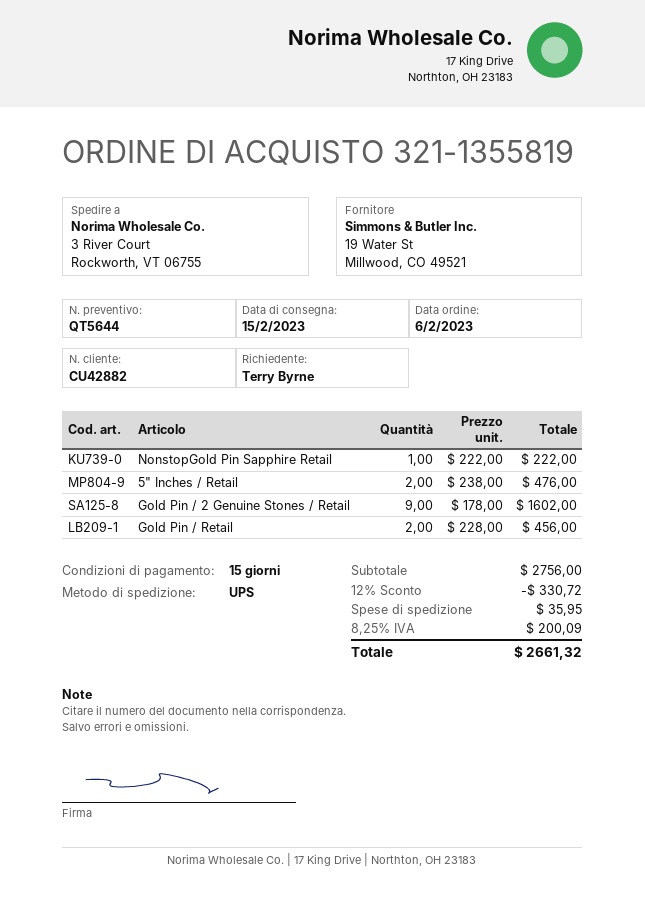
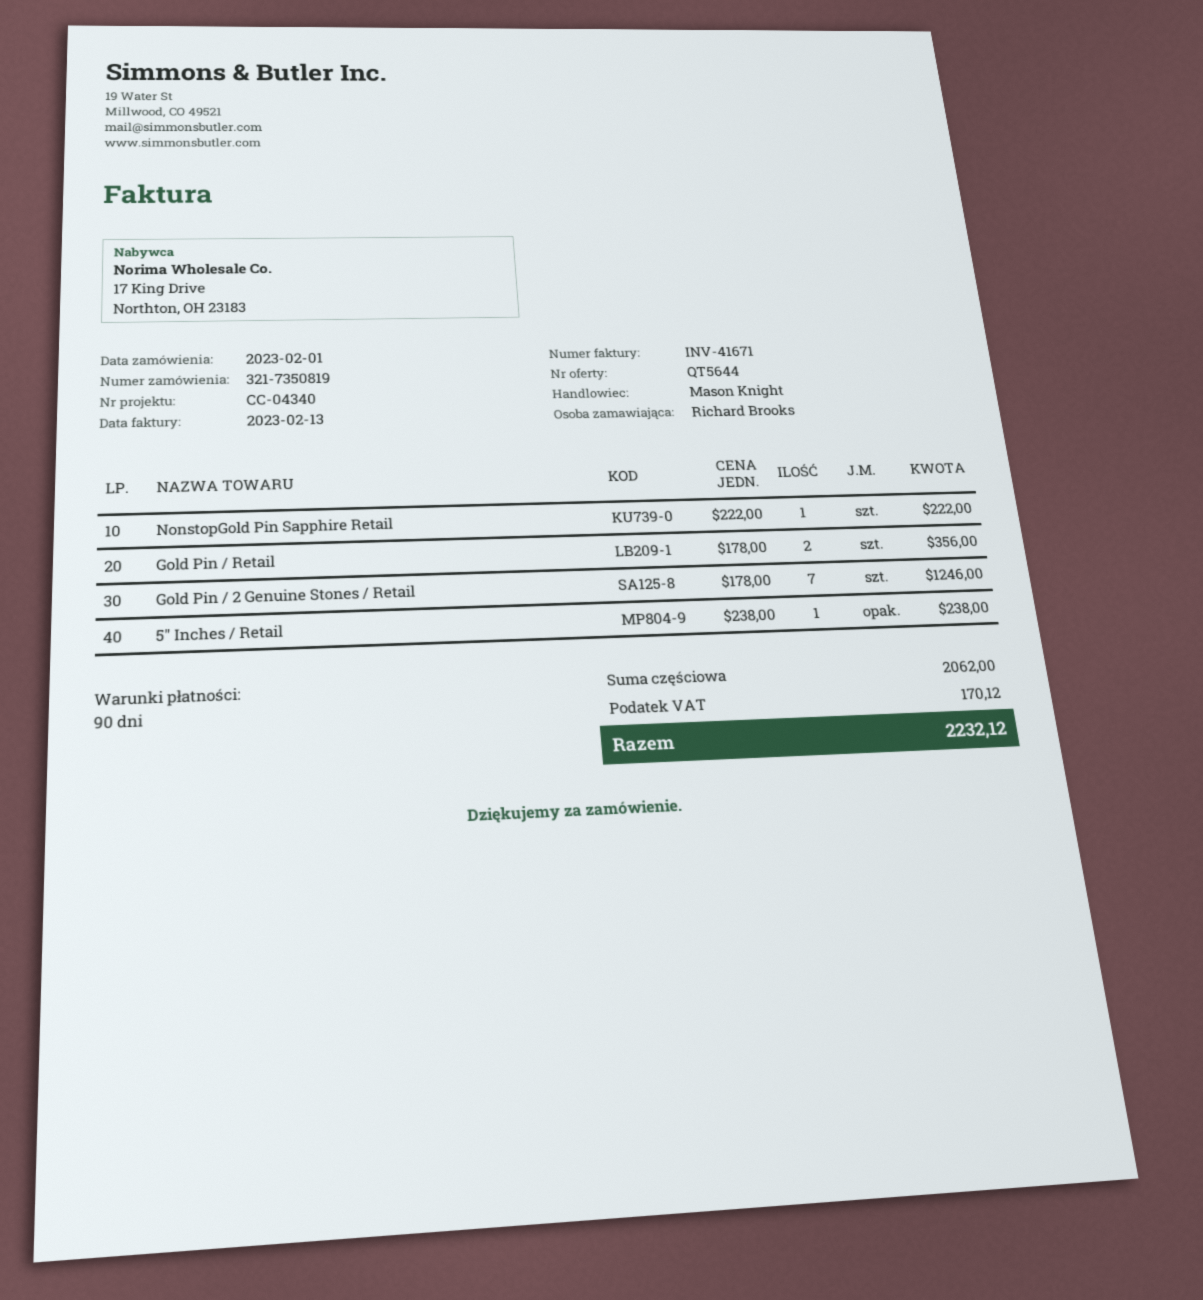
order number: 321-1355819 -> 321-7350819
order date: 2023-02-06 -> 2023-02-01
payment terms: 15 days -> 90 days
ordered by: Terry Byrne -> Richard Brooks
5" Inches / Retail: 2 x 238.00 = 476.00 -> 1 x 238.00 = 238.00
Gold Pin / 2 Genuine Stones / Retail: 9 x 178.00 = 1602.00 -> 7 x 178.00 = 1246.00
Gold Pin / Retail: 2 x 228.00 = 456.00 -> 2 x 178.00 = 356.00
subtotal: 2756.00 -> 2062.00
discount: 12% = 330.72 -> none
shipping: 35.95 -> none
tax: 200.09 -> 170.12
total: 2661.32 -> 2232.12

